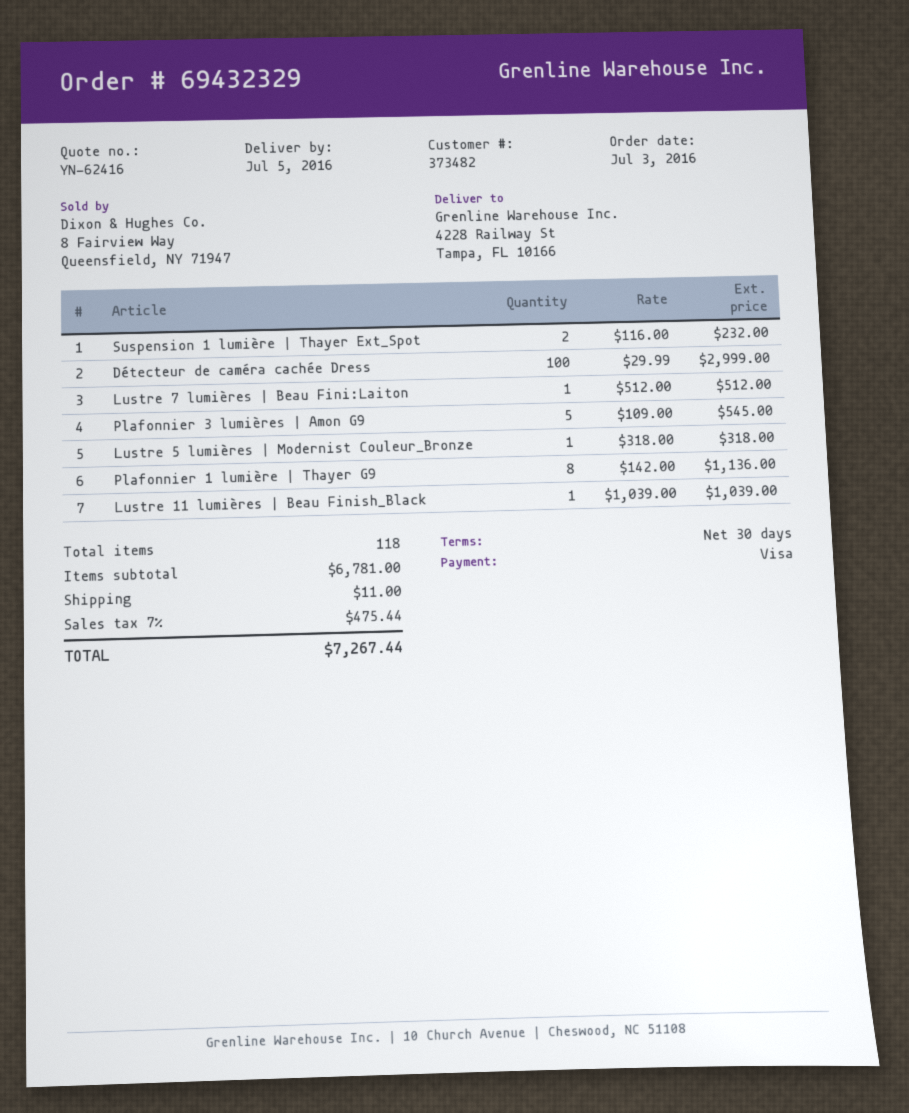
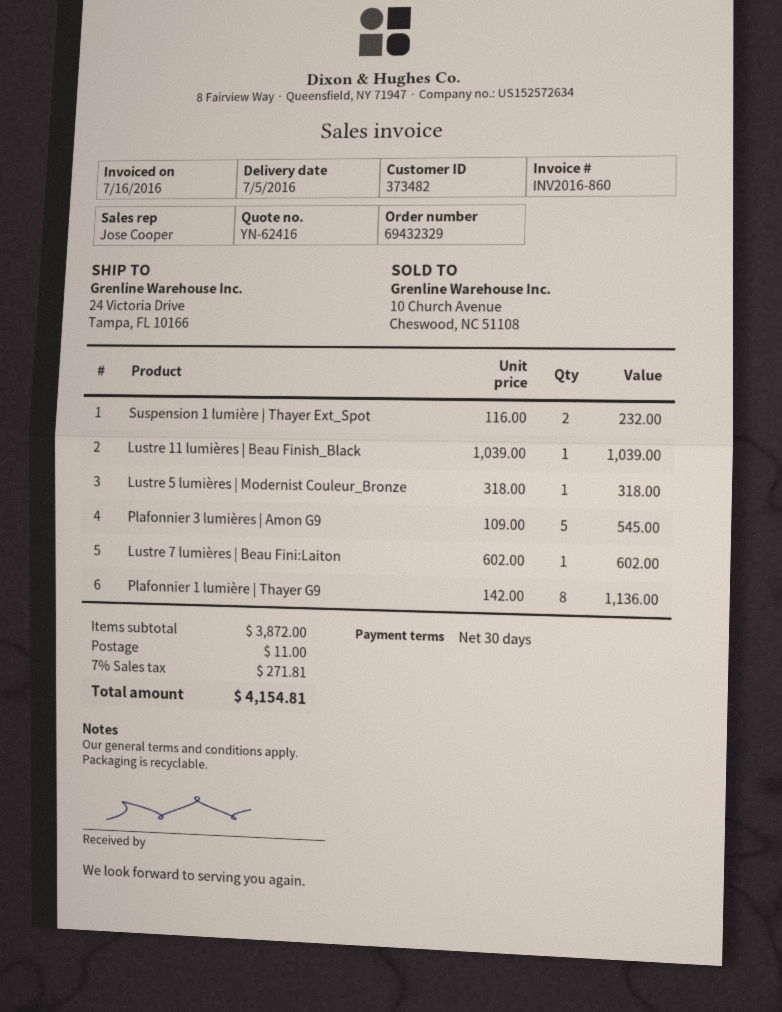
ship to: 4228 Railway St, Tampa, FL 10166 -> 24 Victoria Drive, Tampa, FL 10166
Détecteur de caméra cachée Dress: 100 x 29.99 = 2999.00 -> none
Lustre 7 lumières | Beau Fini:Laiton: 1 x 512.00 = 512.00 -> 1 x 602.00 = 602.00
subtotal: 6781.00 -> 3872.00
tax: 7% = 475.44 -> 7% = 271.81
total: 7267.44 -> 4154.81

